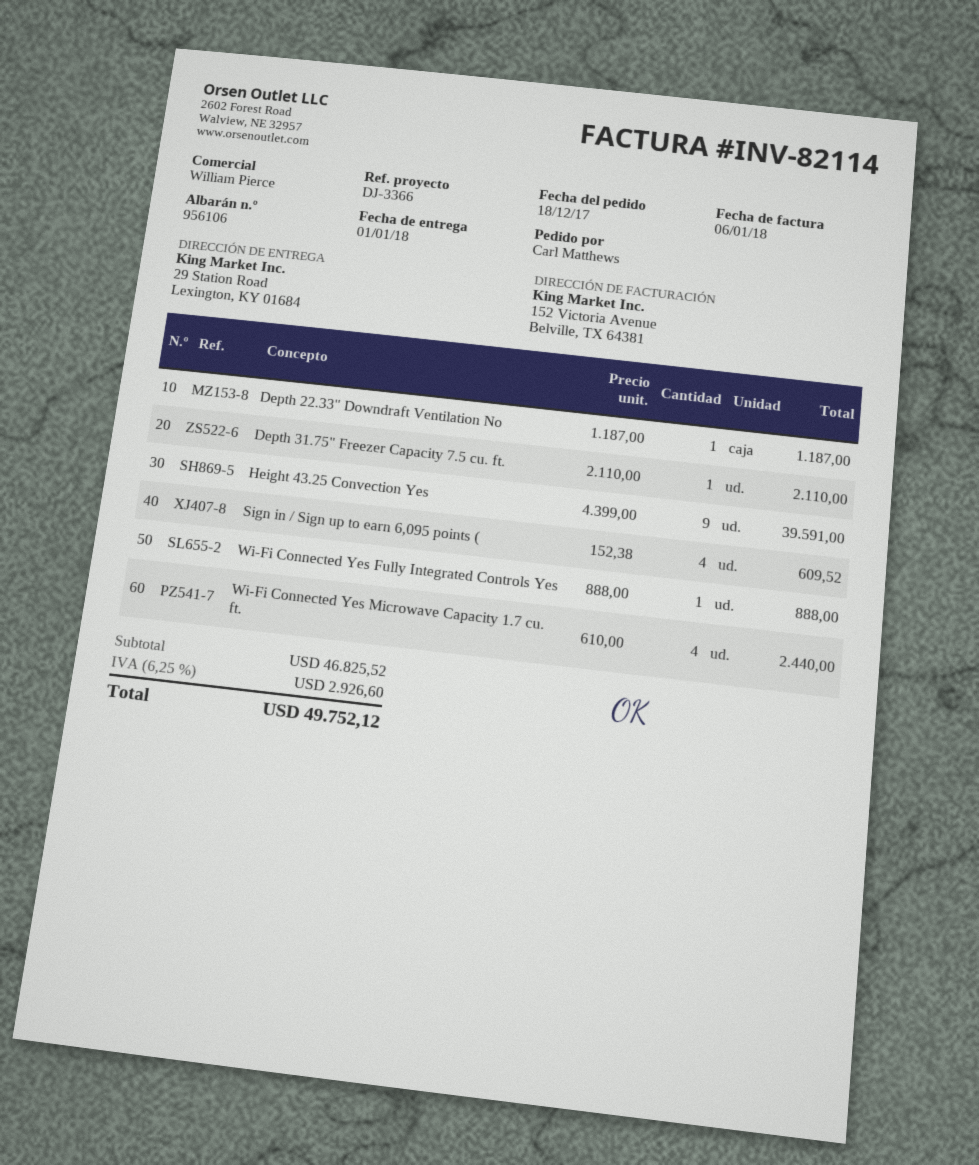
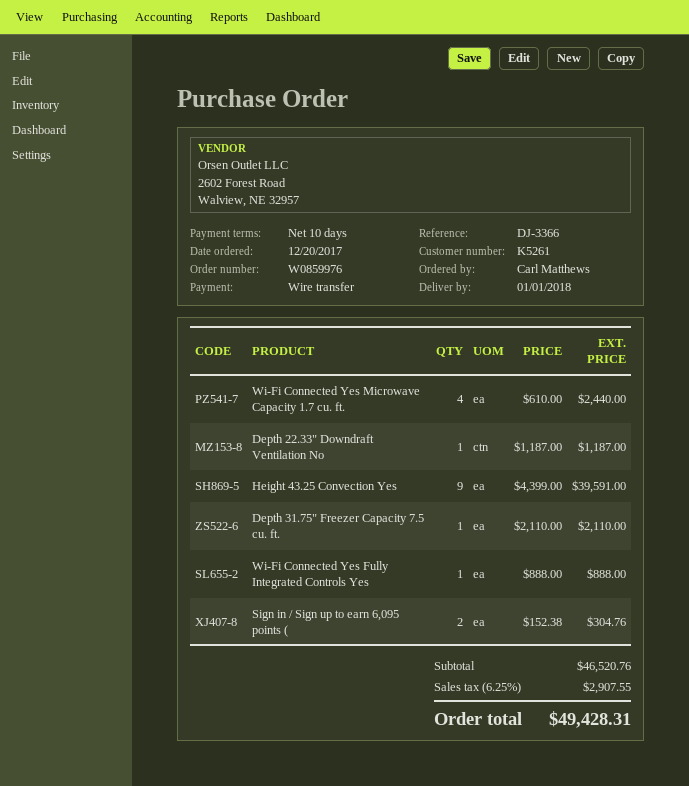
order date: 2017-12-18 -> 2017-12-20
Sign in / Sign up to earn 6,095 points (: 4 x 152.38 = 609.52 -> 2 x 152.38 = 304.76
subtotal: 46825.52 -> 46520.76
tax: 6.25% = 2926.60 -> 6.25% = 2907.55
total: 49752.12 -> 49428.31

